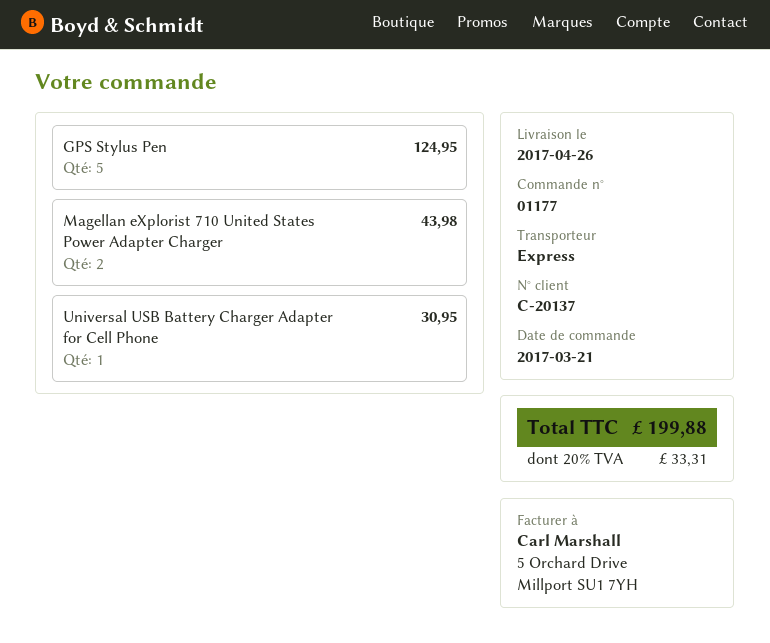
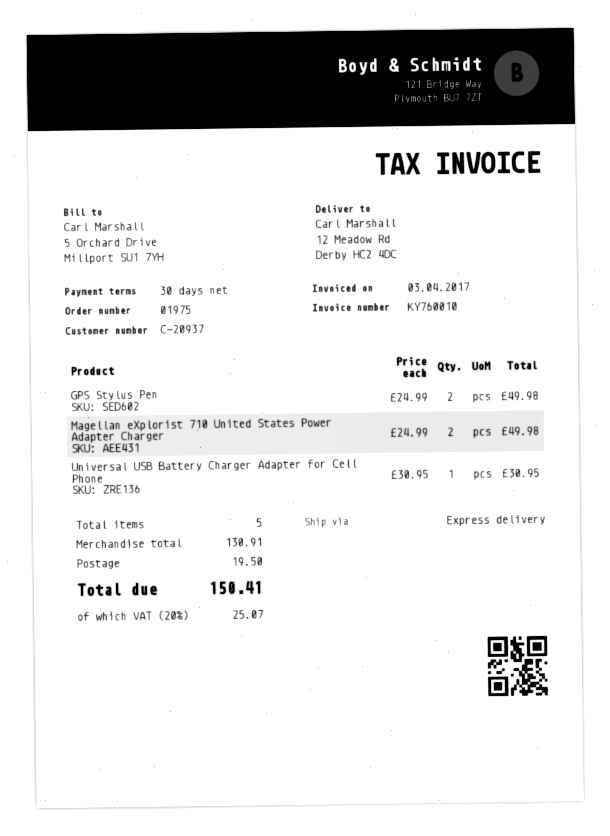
order number: 01177 -> 01975
customer number: C-20137 -> C-20937
GPS Stylus Pen: 5 for 124.95 -> 2 for 49.98
Magellan eXplorist 710 United States Power Adapter Charger: 2 for 43.98 -> 2 for 49.98
shipping: none -> 19.50
tax: 20% = 33.31 -> 20% = 25.07
total: 199.88 -> 150.41

